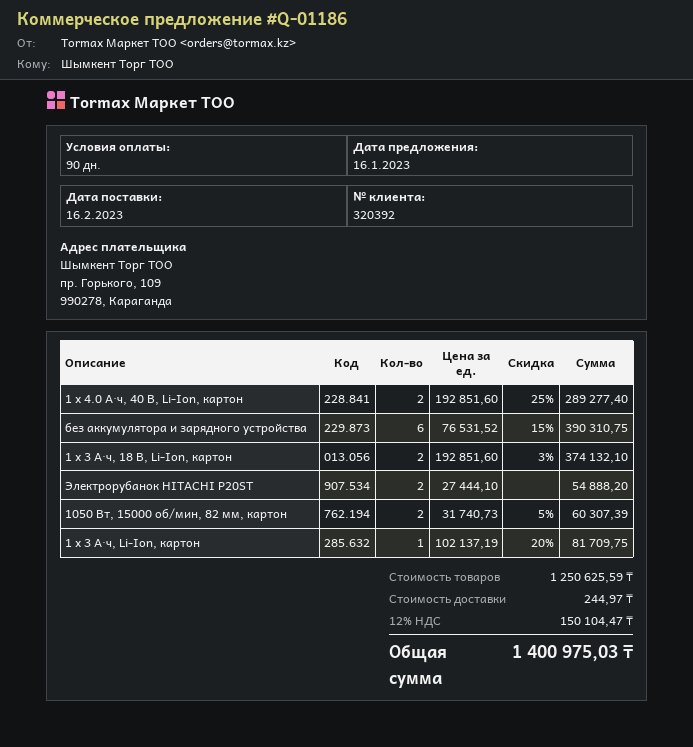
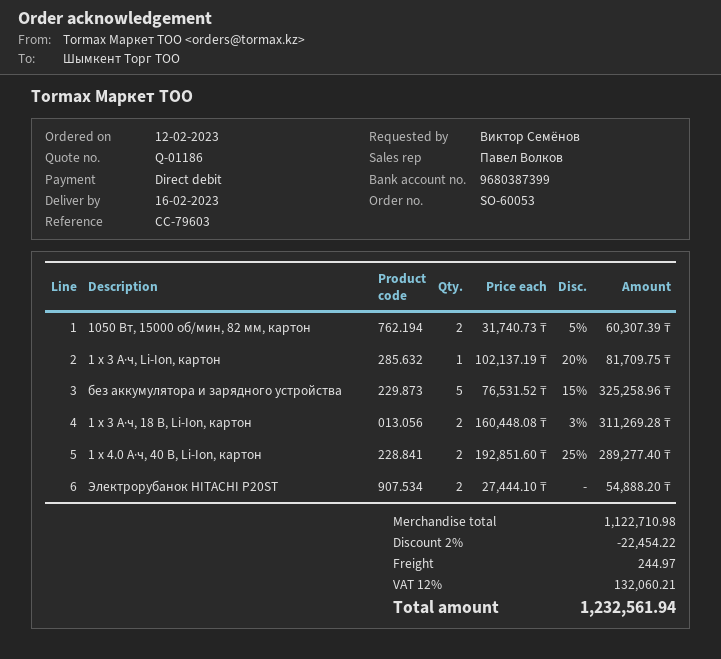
без аккумулятора и зарядного устройства: 6 x 76531.52 - 15% = 390310.75 -> 5 x 76531.52 - 15% = 325258.96
1 х 3 А·ч, 18 В, Li-Ion, картон: 2 x 192851.60 - 3% = 374132.10 -> 2 x 160448.08 - 3% = 311269.28
subtotal: 1250625.59 -> 1122710.98
discount: none -> 2% = 22454.22
tax: 12% = 150104.47 -> 12% = 132060.21
total: 1400975.03 -> 1232561.94

